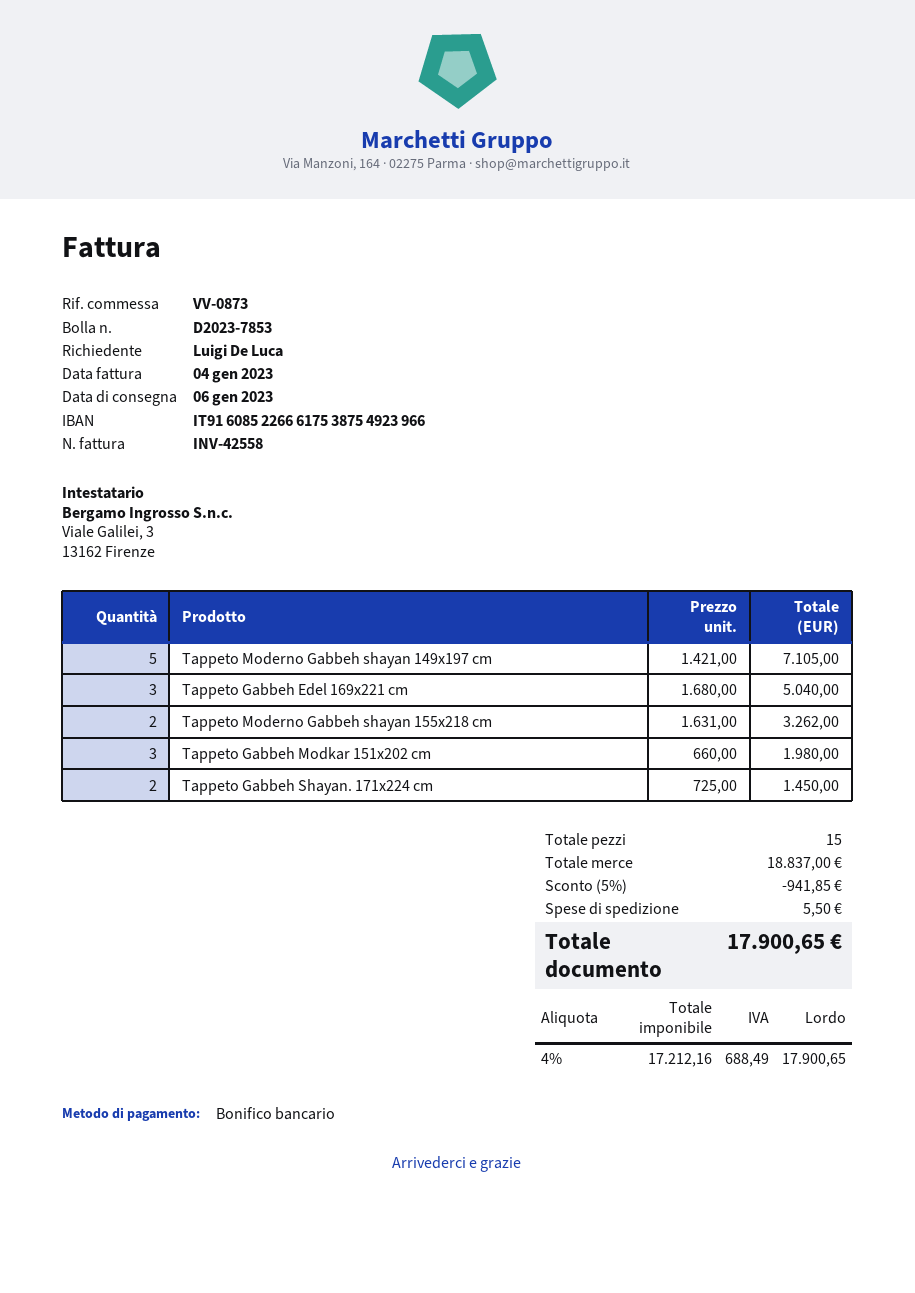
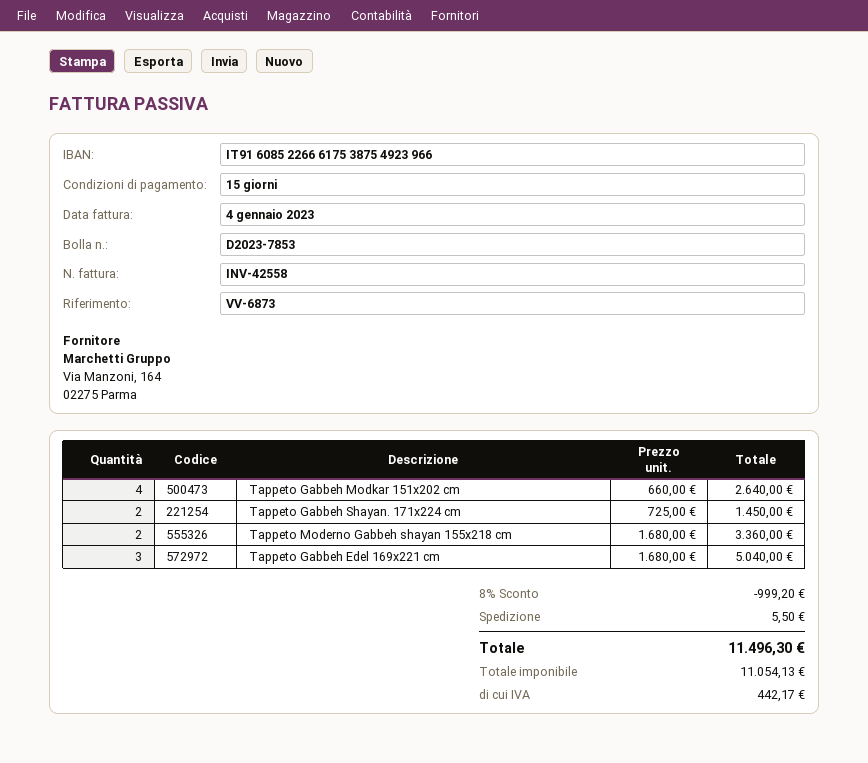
reference: VV-0873 -> VV-6873
Tappeto Moderno Gabbeh shayan 149x197 cm: 5 x 1421.00 = 7105.00 -> none
Tappeto Moderno Gabbeh shayan 155x218 cm: 2 x 1631.00 = 3262.00 -> 2 x 1680.00 = 3360.00
Tappeto Gabbeh Modkar 151x202 cm: 3 x 660.00 = 1980.00 -> 4 x 660.00 = 2640.00
discount: 5% = 941.85 -> 8% = 999.20
net: 17212.16 -> 11054.13
tax: 688.49 -> 442.17
total: 17900.65 -> 11496.30

